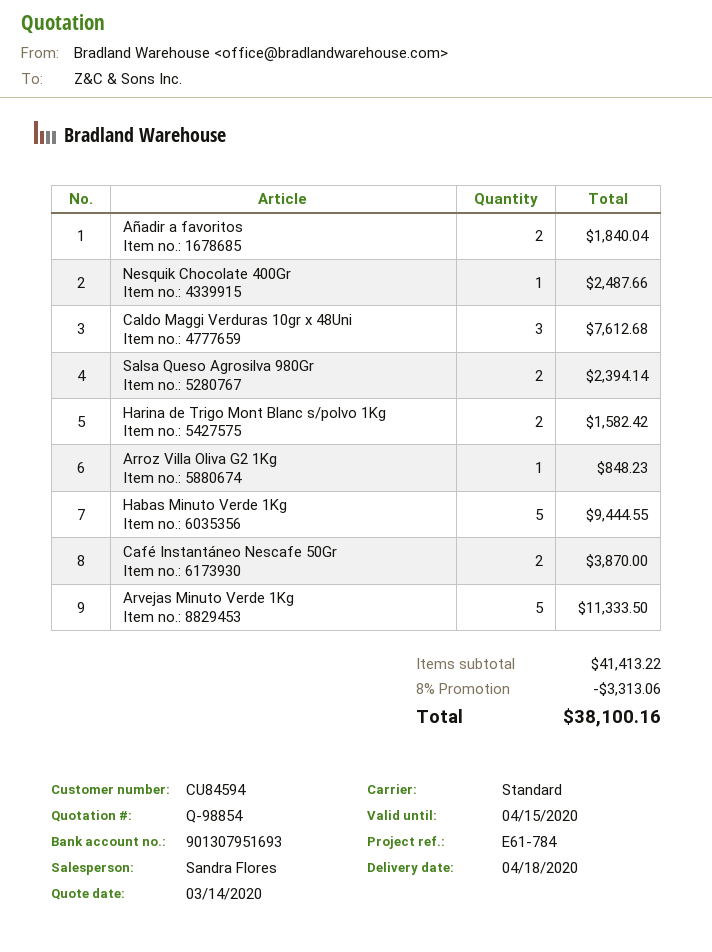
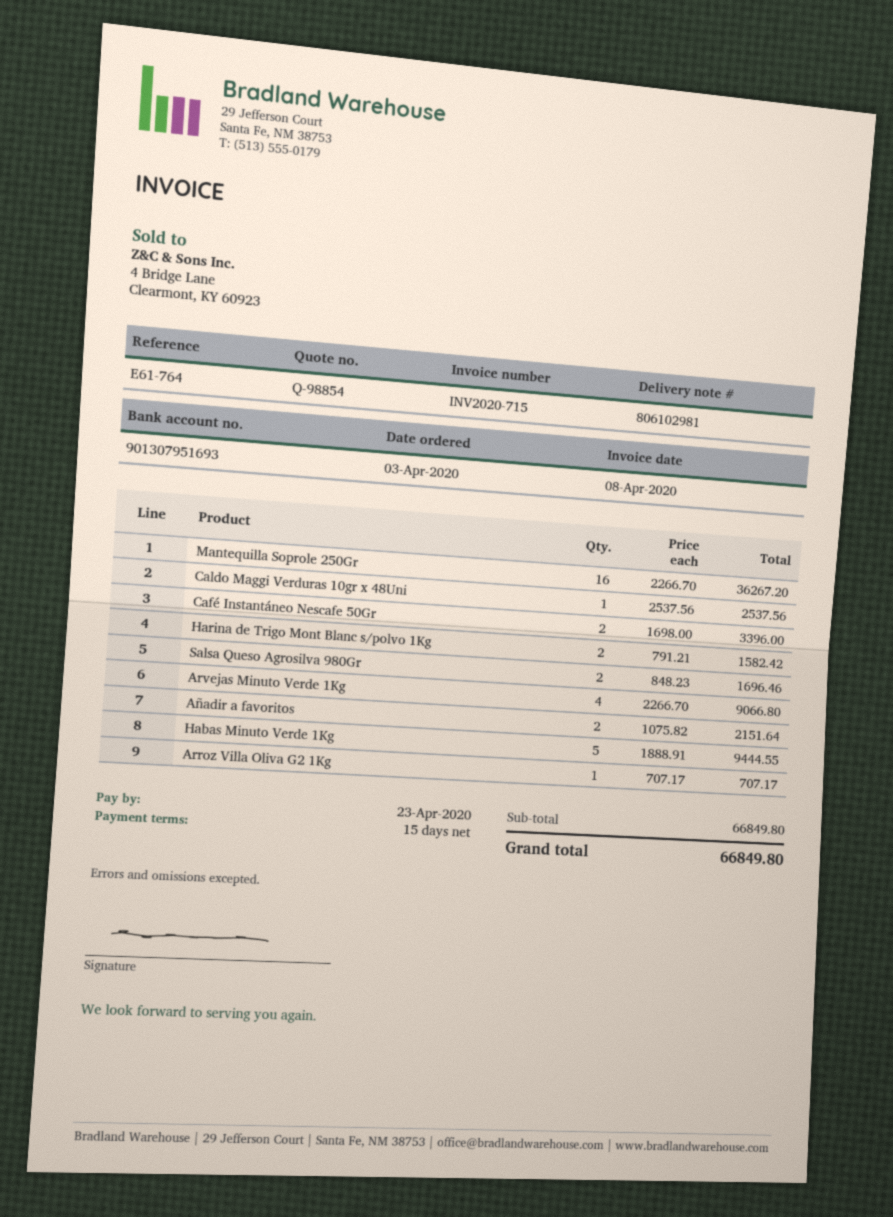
reference: E61-784 -> E61-764
Añadir a favoritos: 2 for 1840.04 -> 2 for 2151.64
Nesquik Chocolate 400Gr: 1 for 2487.66 -> none
Caldo Maggi Verduras 10gr x 48Uni: 3 for 7612.68 -> 1 for 2537.56
Salsa Queso Agrosilva 980Gr: 2 for 2394.14 -> 2 for 1696.46
Arroz Villa Oliva G2 1Kg: 1 for 848.23 -> 1 for 707.17
Café Instantáneo Nescafe 50Gr: 2 for 3870.00 -> 2 for 3396.00
Arvejas Minuto Verde 1Kg: 5 for 11333.50 -> 4 for 9066.80
Mantequilla Soprole 250Gr: none -> 16 for 36267.20
subtotal: 41413.22 -> 66849.80
discount: 8% = 3313.06 -> none
total: 38100.16 -> 66849.80

